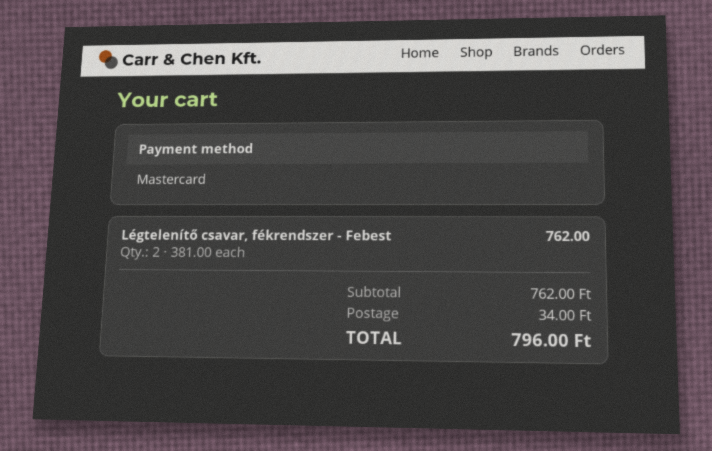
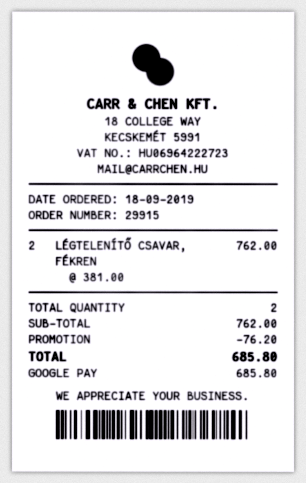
payment method: Mastercard -> Google Pay
discount: none -> 76.20
shipping: 34.00 -> none
total: 796.00 -> 685.80

